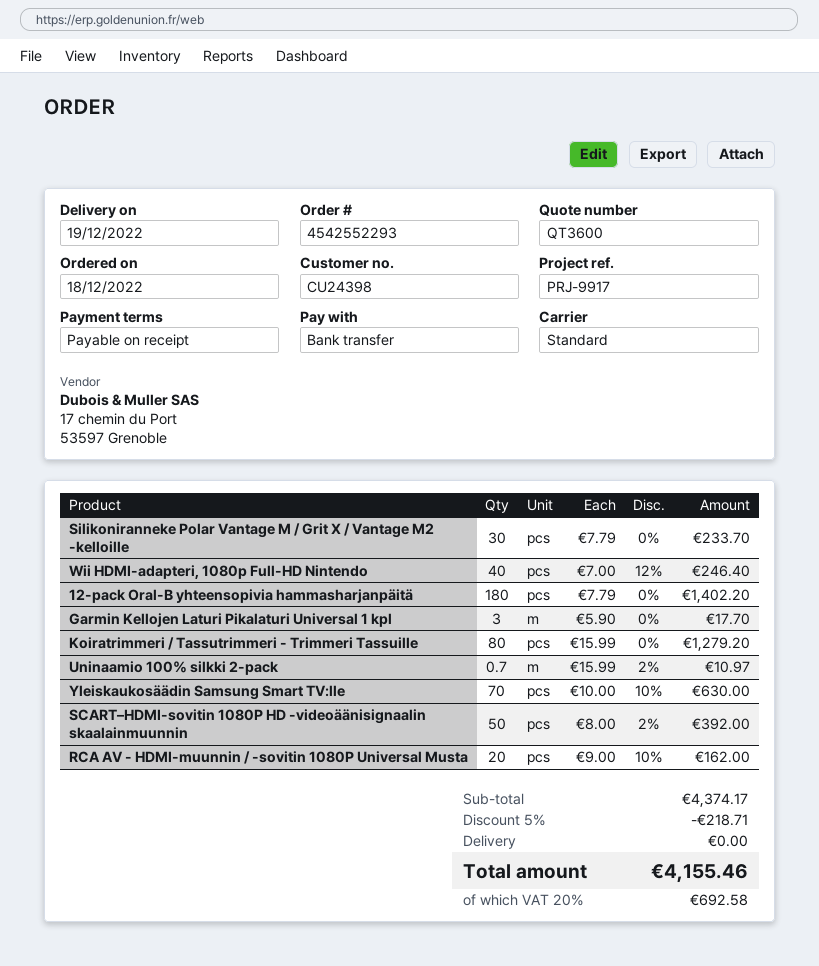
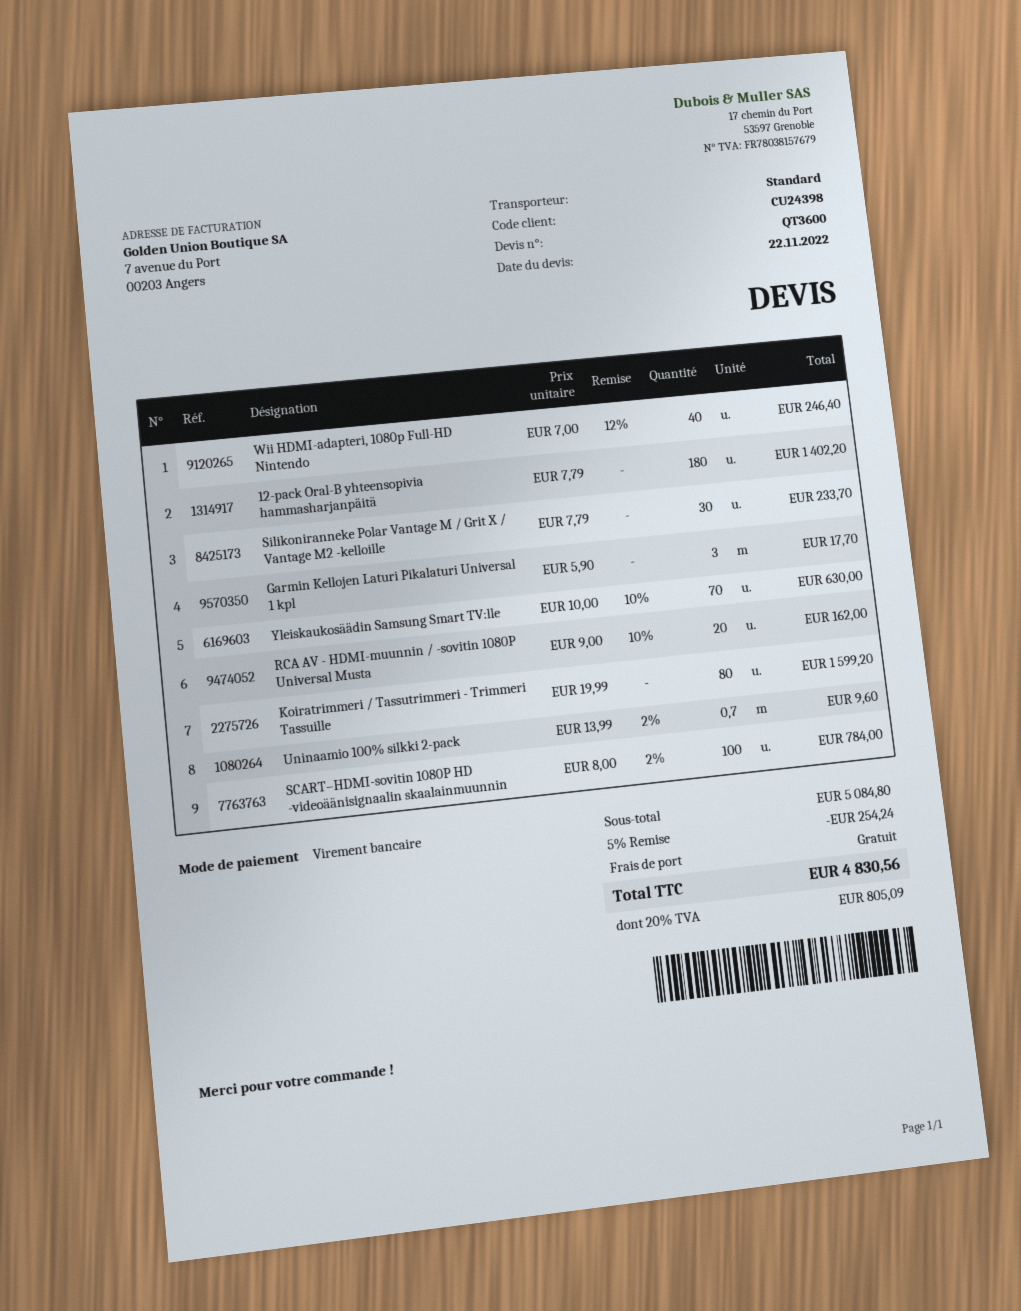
Koiratrimmeri / Tassutrimmeri - Trimmeri Tassuille: 80 x 15.99 = 1279.20 -> 80 x 19.99 = 1599.20
Uninaamio 100% silkki 2-pack: 0.7 x 15.99 - 2% = 10.97 -> 0.7 x 13.99 - 2% = 9.60
SCART–HDMI-sovitin 1080P HD -videoäänisignaalin skaalainmuunnin: 50 x 8.00 - 2% = 392.00 -> 100 x 8.00 - 2% = 784.00
subtotal: 4374.17 -> 5084.80
discount: 5% = 218.71 -> 5% = 254.24
tax: 20% = 692.58 -> 20% = 805.09
total: 4155.46 -> 4830.56

